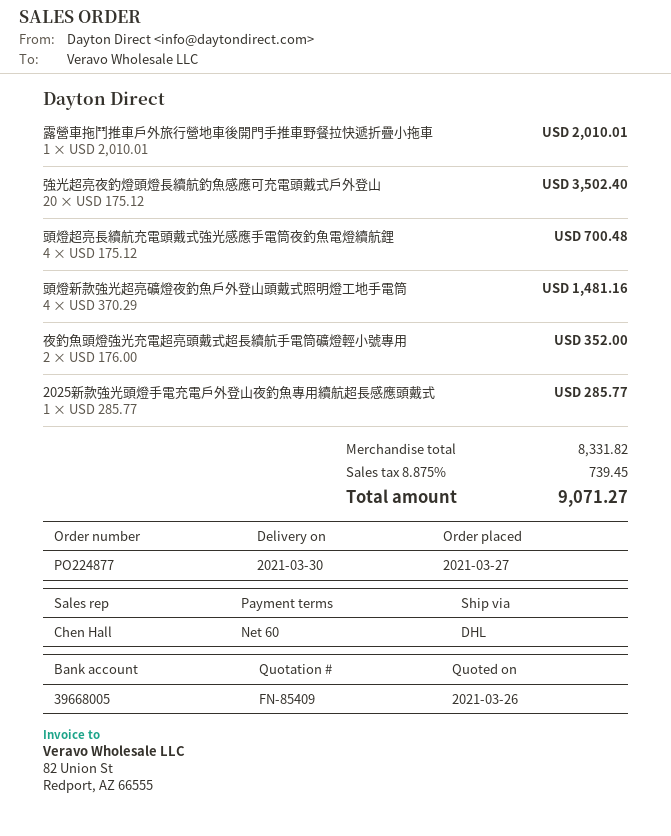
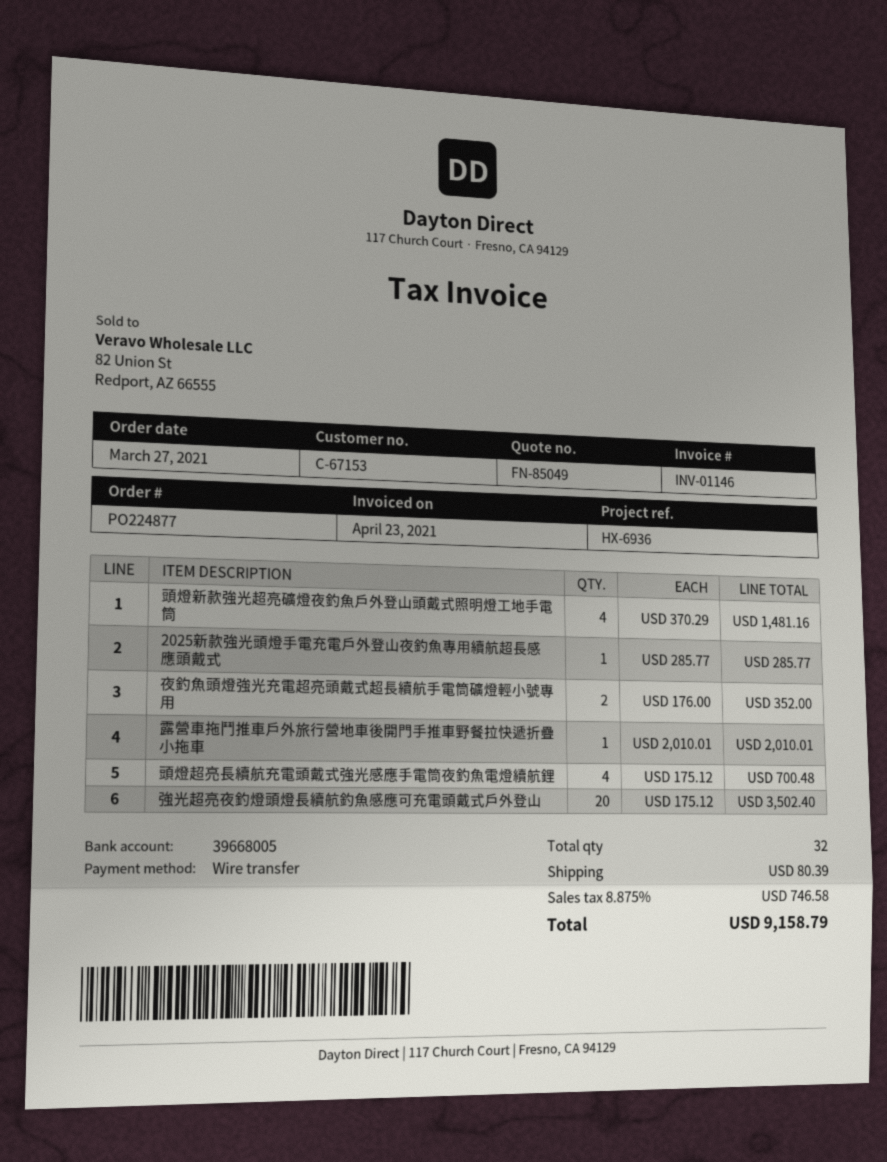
quote number: FN-85409 -> FN-85049
shipping: none -> 80.39
tax: 8.875% = 739.45 -> 8.875% = 746.58
total: 9071.27 -> 9158.79

